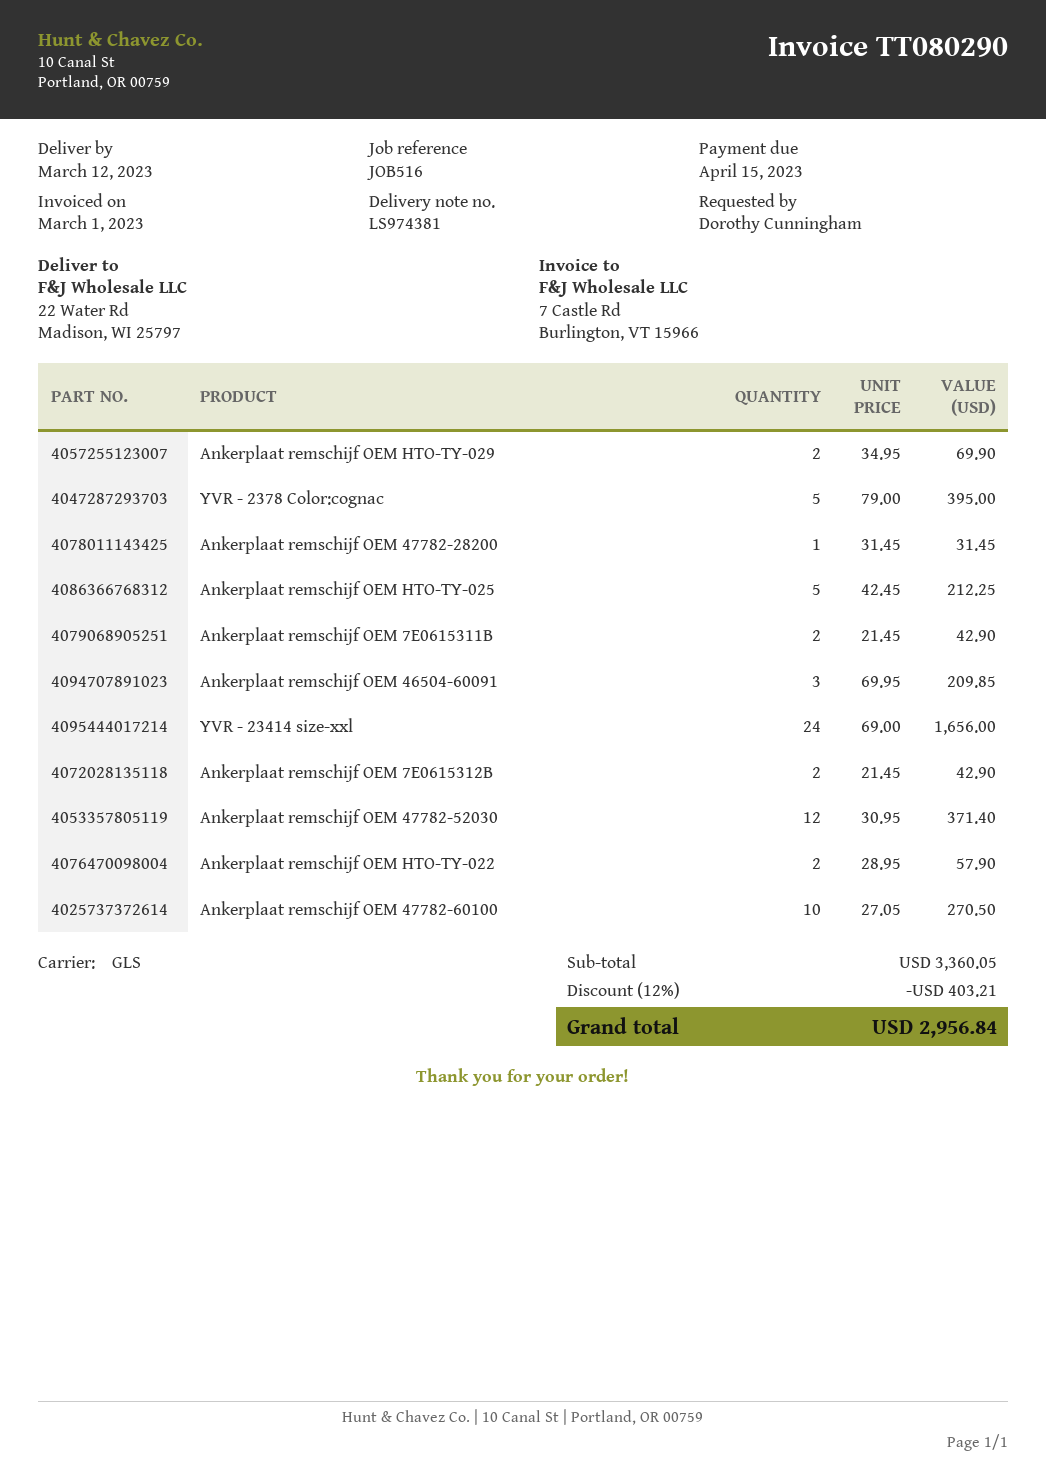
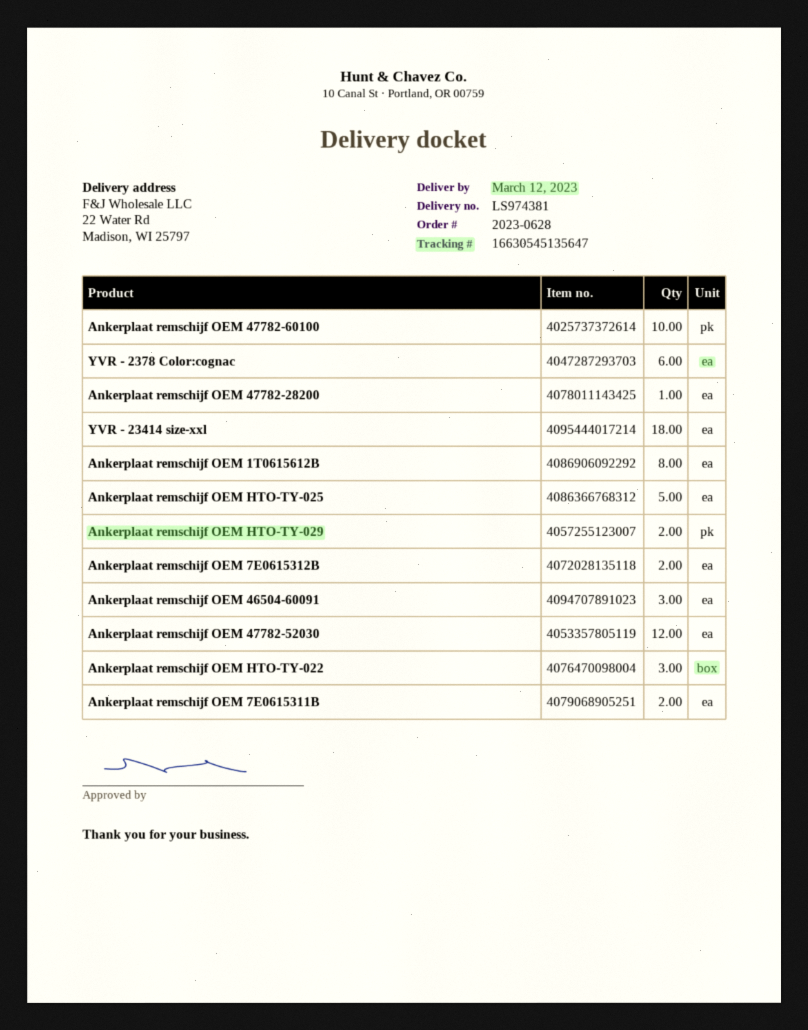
YVR - 2378 Color:cognac: 5 -> 6
YVR - 23414 size-xxl: 24 -> 18
Ankerplaat remschijf OEM HTO-TY-022: 2 -> 3
Ankerplaat remschijf OEM 1T0615612B: none -> 8

